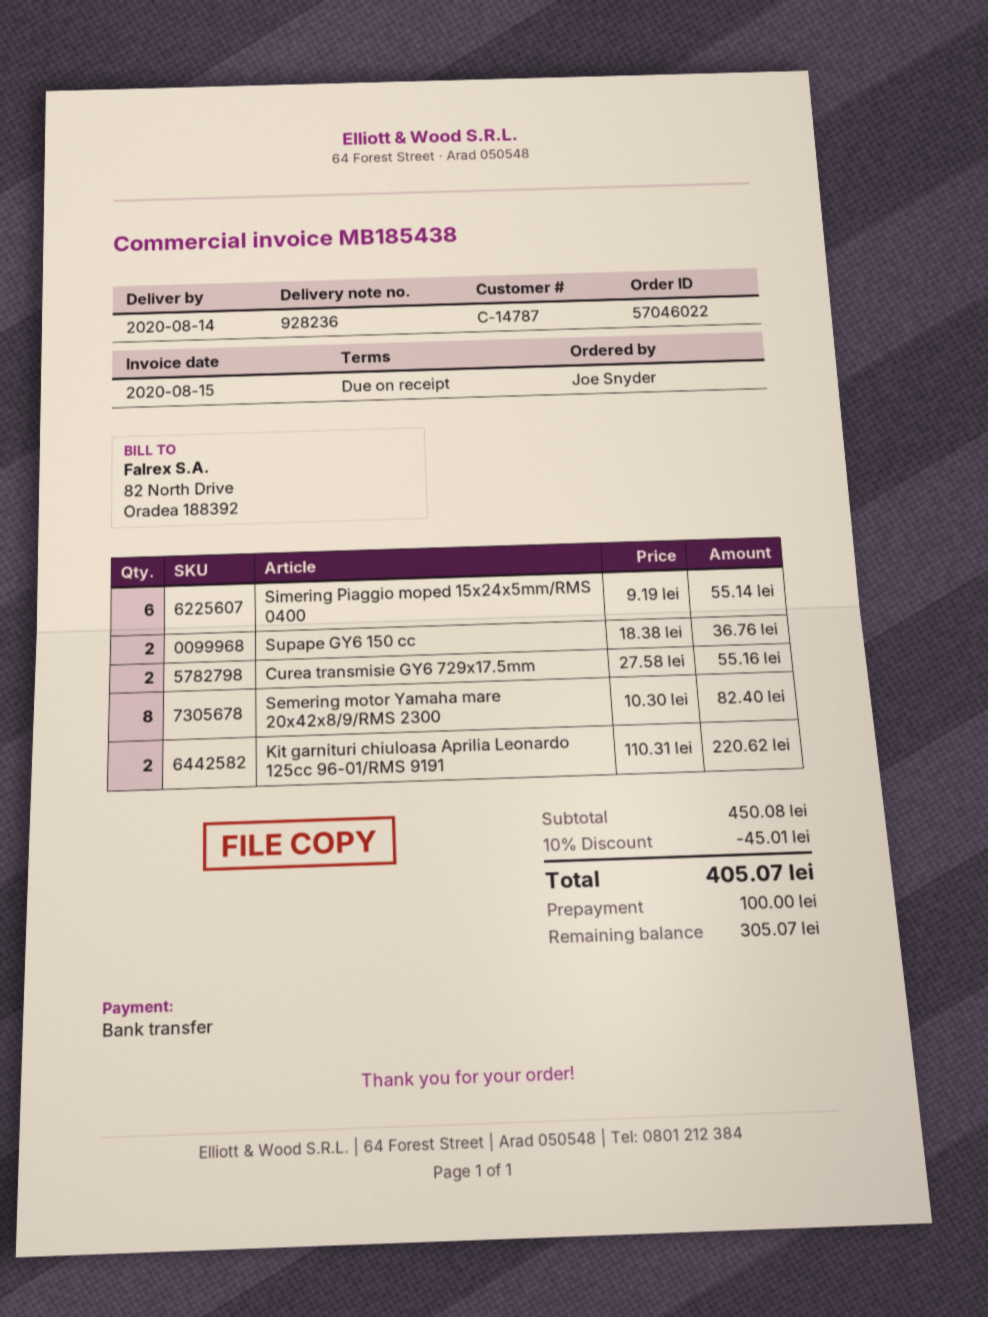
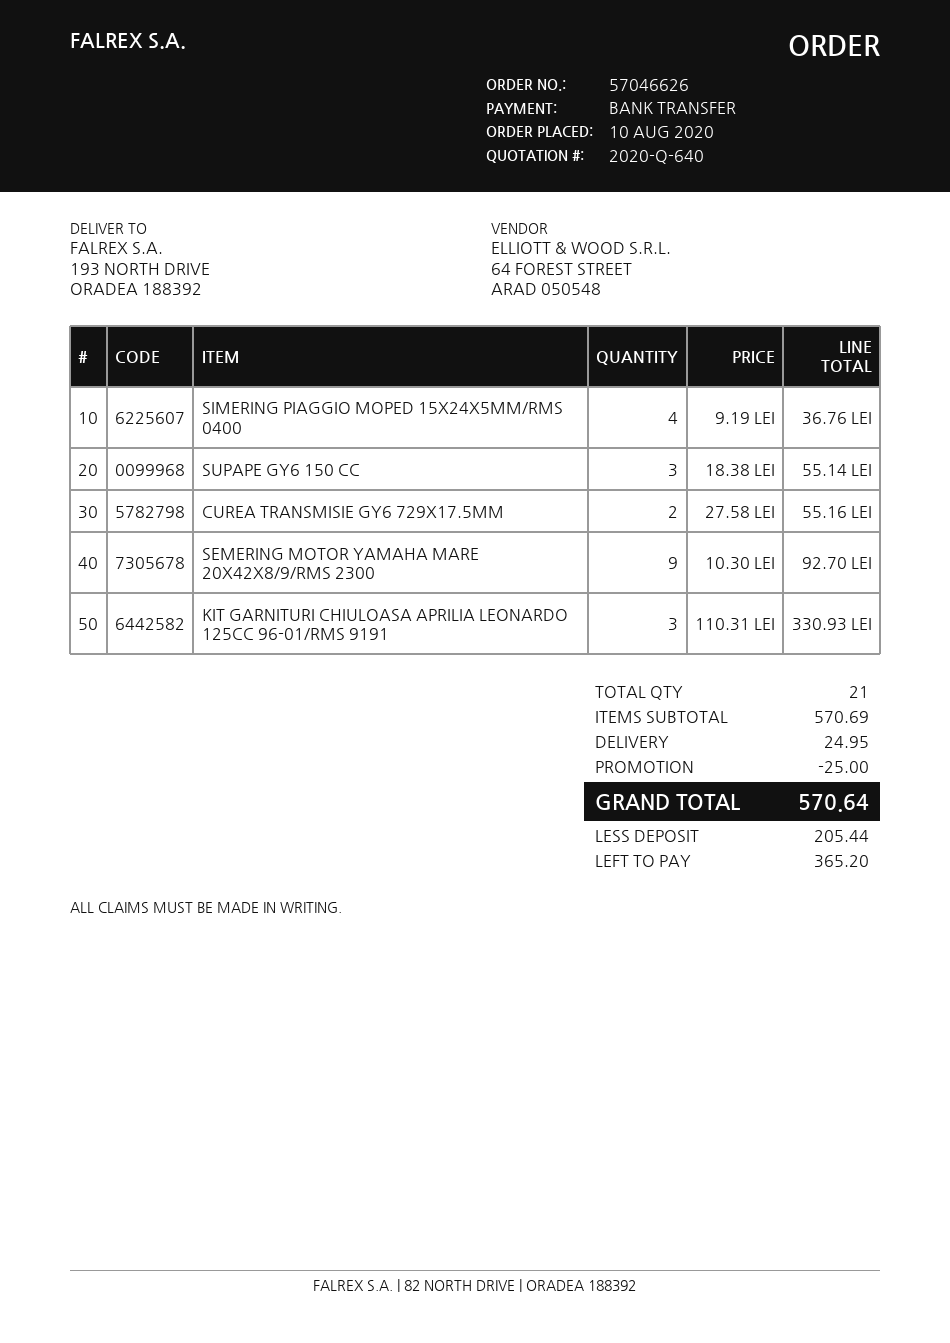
order number: 57046022 -> 57046626
Simering Piaggio moped 15x24x5mm/RMS 0400: 6 x 9.19 = 55.14 -> 4 x 9.19 = 36.76
Supape GY6 150 cc: 2 x 18.38 = 36.76 -> 3 x 18.38 = 55.14
Semering motor Yamaha mare 20x42x8/9/RMS 2300: 8 x 10.30 = 82.40 -> 9 x 10.30 = 92.70
Kit garnituri chiuloasa Aprilia Leonardo 125cc 96-01/RMS 9191: 2 x 110.31 = 220.62 -> 3 x 110.31 = 330.93
subtotal: 450.08 -> 570.69
discount: 45.01 -> 25.00
shipping: none -> 24.95
total: 405.07 -> 570.64
deposit: 100.00 -> 205.44
balance: 305.07 -> 365.20

